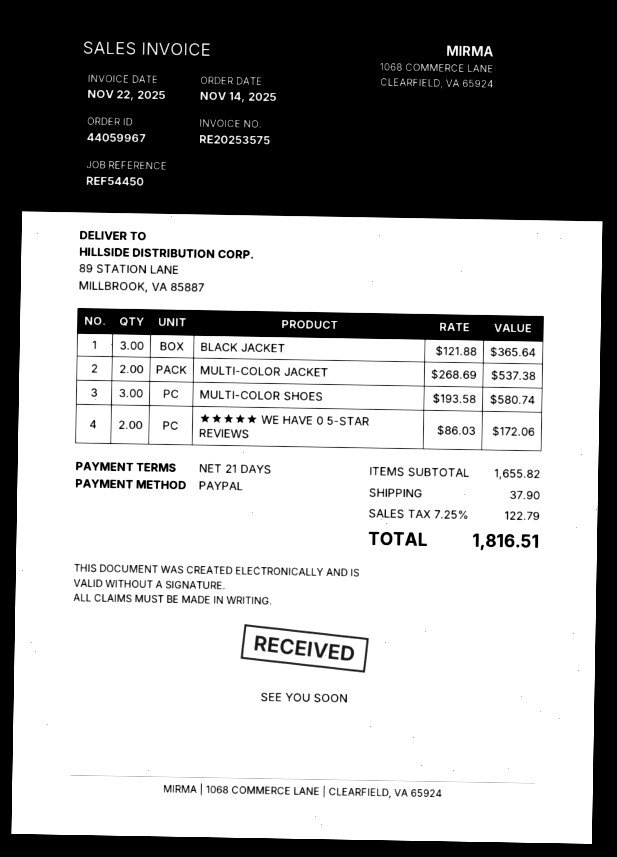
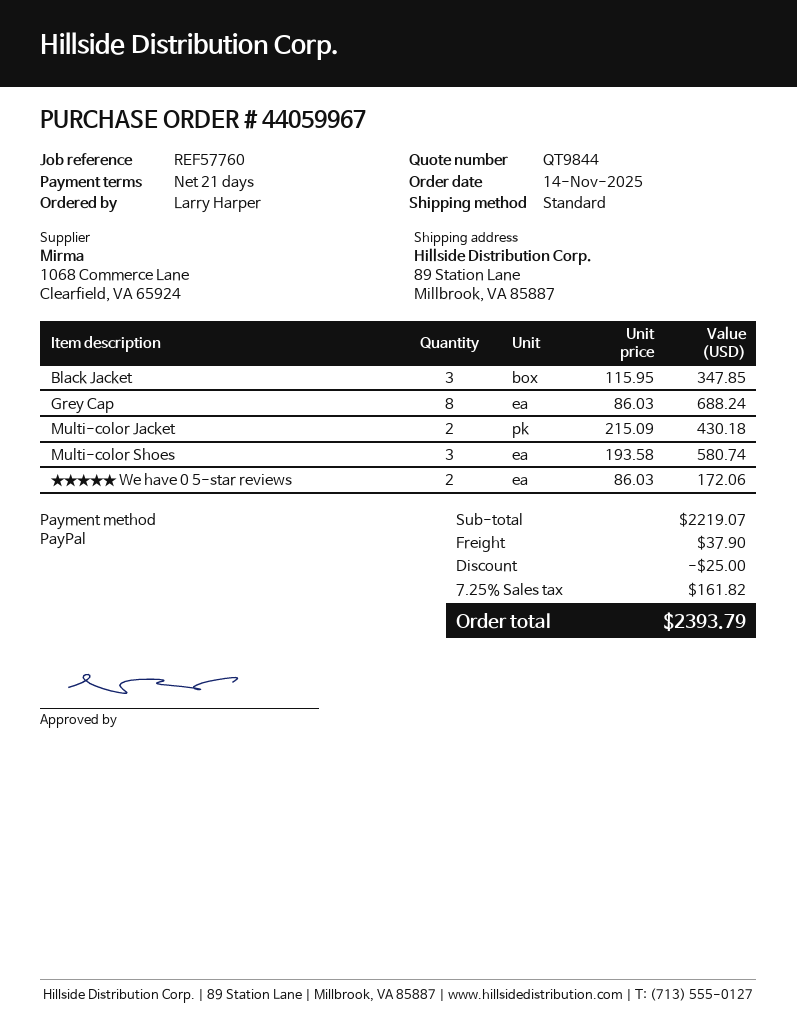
reference: REF54450 -> REF57760
BLACK JACKET: 3 x 121.88 = 365.64 -> 3 x 115.95 = 347.85
MULTI-COLOR JACKET: 2 x 268.69 = 537.38 -> 2 x 215.09 = 430.18
Grey Cap: none -> 8 x 86.03 = 688.24
subtotal: 1655.82 -> 2219.07
discount: none -> 25.00
tax: 7.25% = 122.79 -> 7.25% = 161.82
total: 1816.51 -> 2393.79

